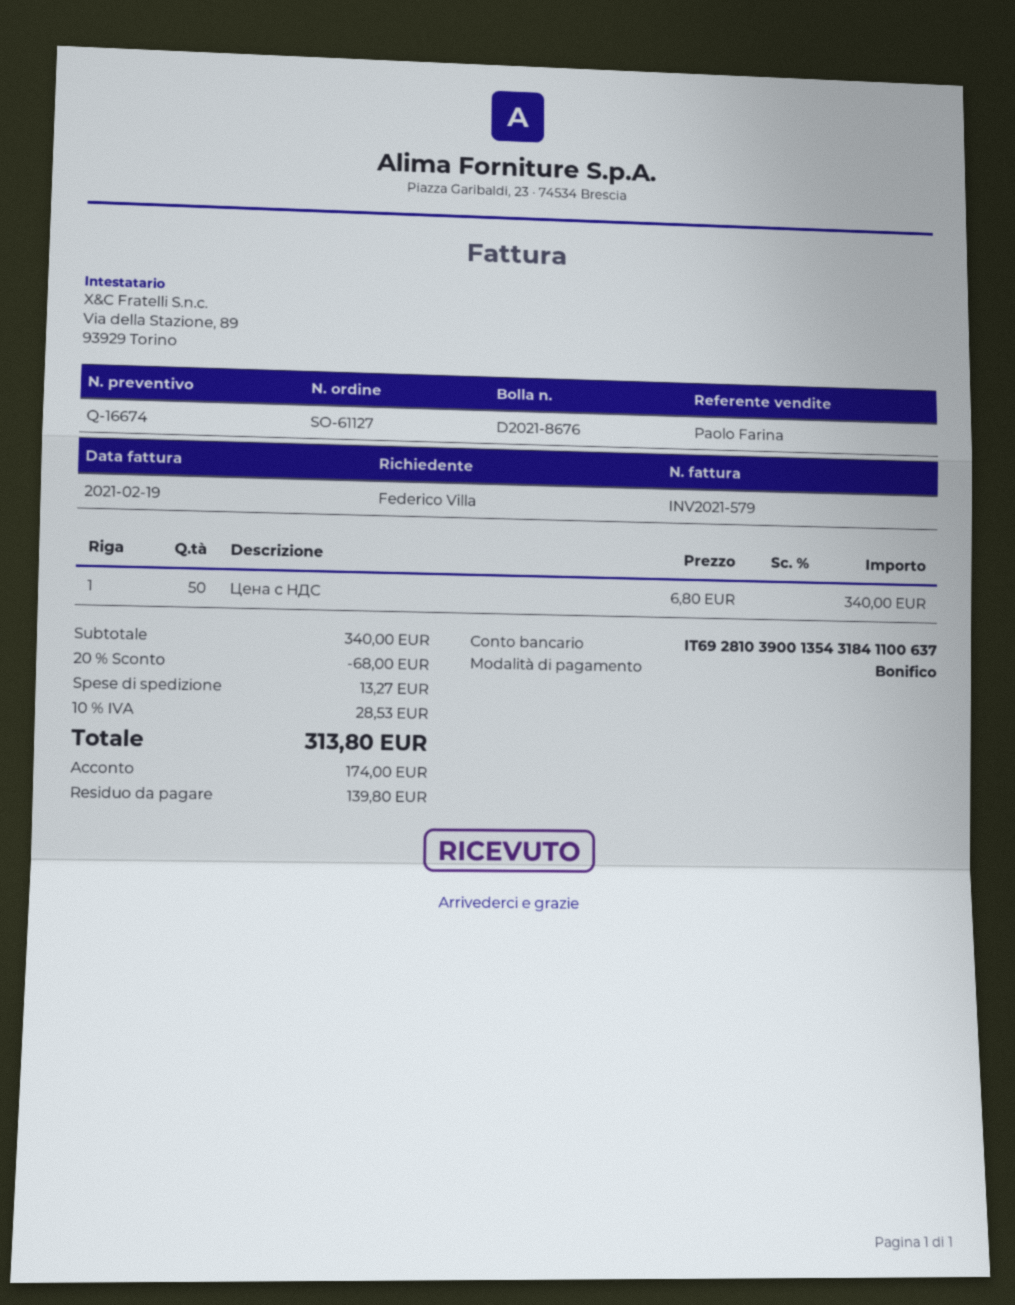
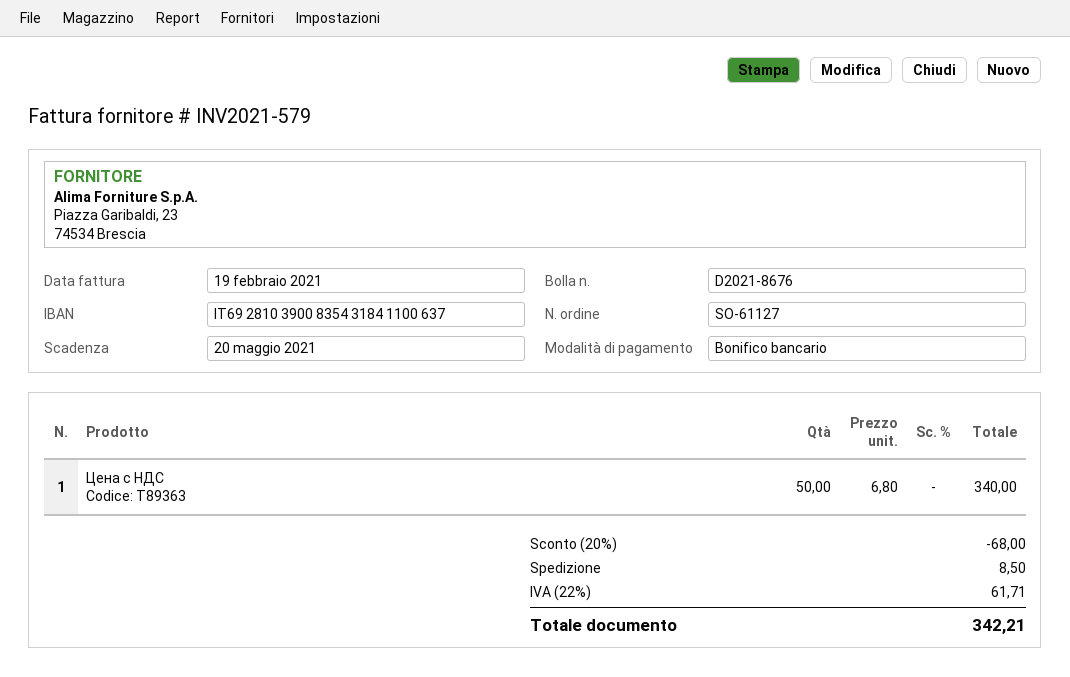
bank account: IT6928103900135431841100637 -> IT6928103900835431841100637
shipping: 13.27 -> 8.50
tax: 10% = 28.53 -> 22% = 61.71
total: 313.80 -> 342.21

